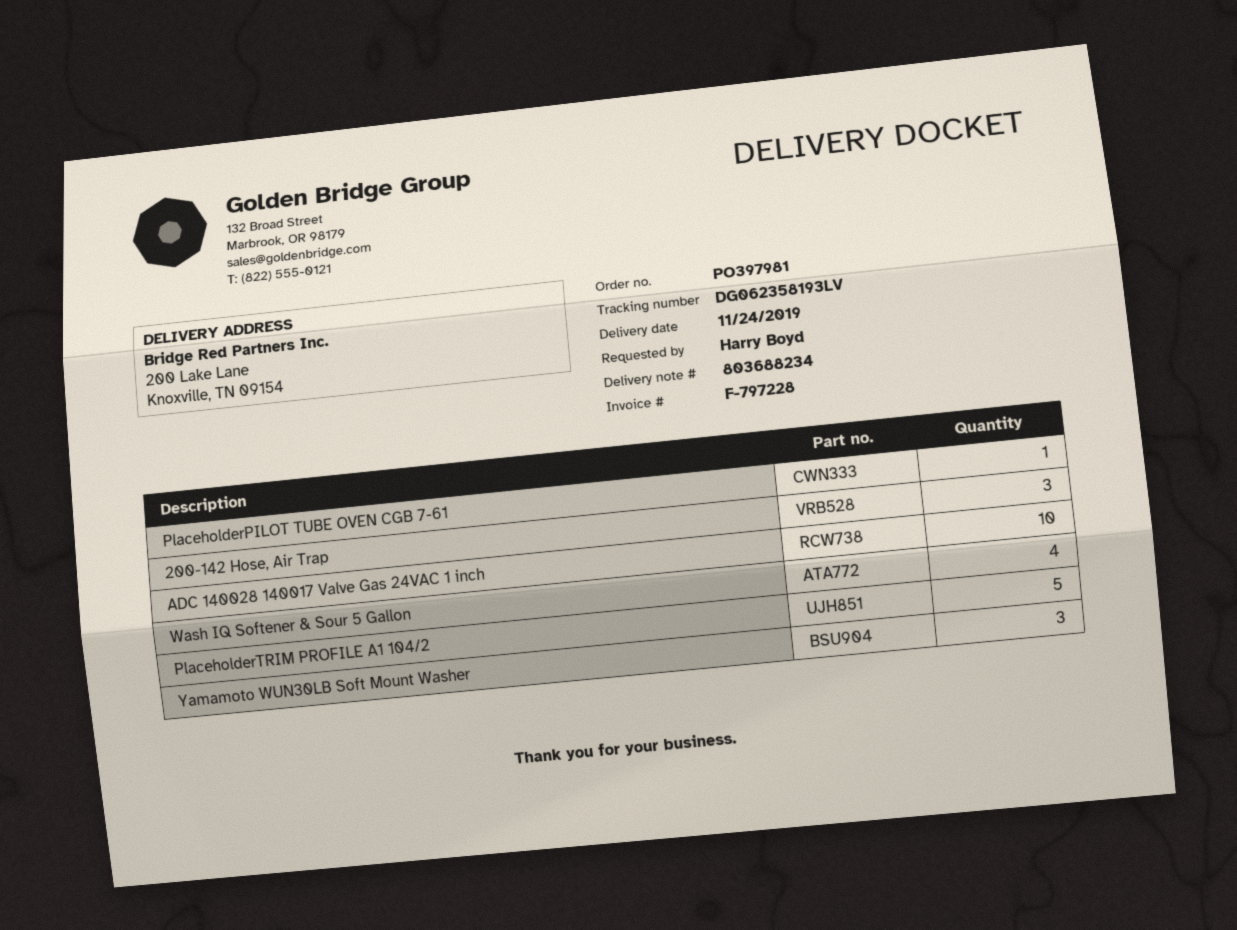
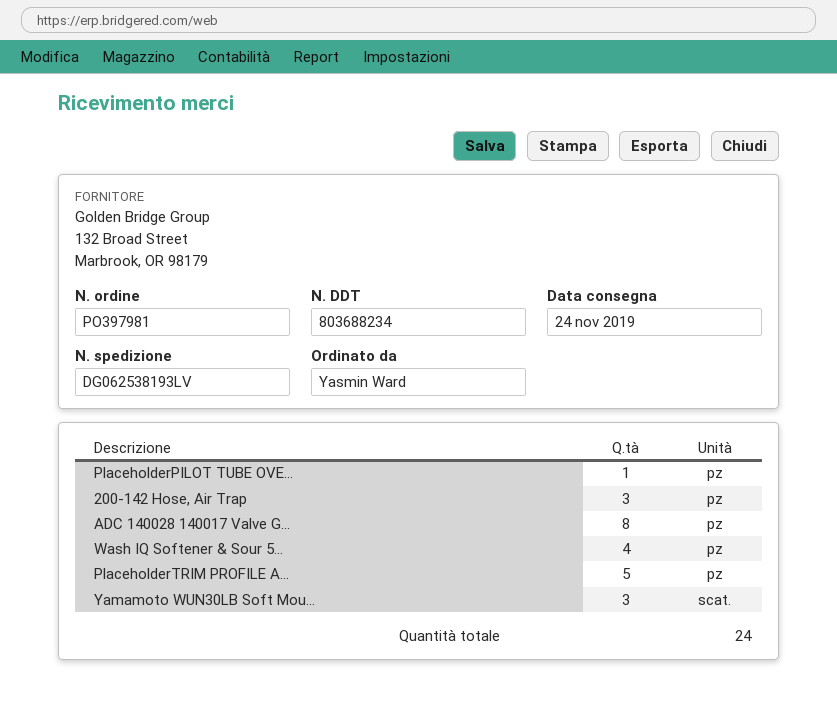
ordered by: Harry Boyd -> Yasmin Ward
tracking number: DG062358193LV -> DG062538193LV
ADC 140028 140017 Valve Gas 24VAC 1 inch: 10 -> 8

